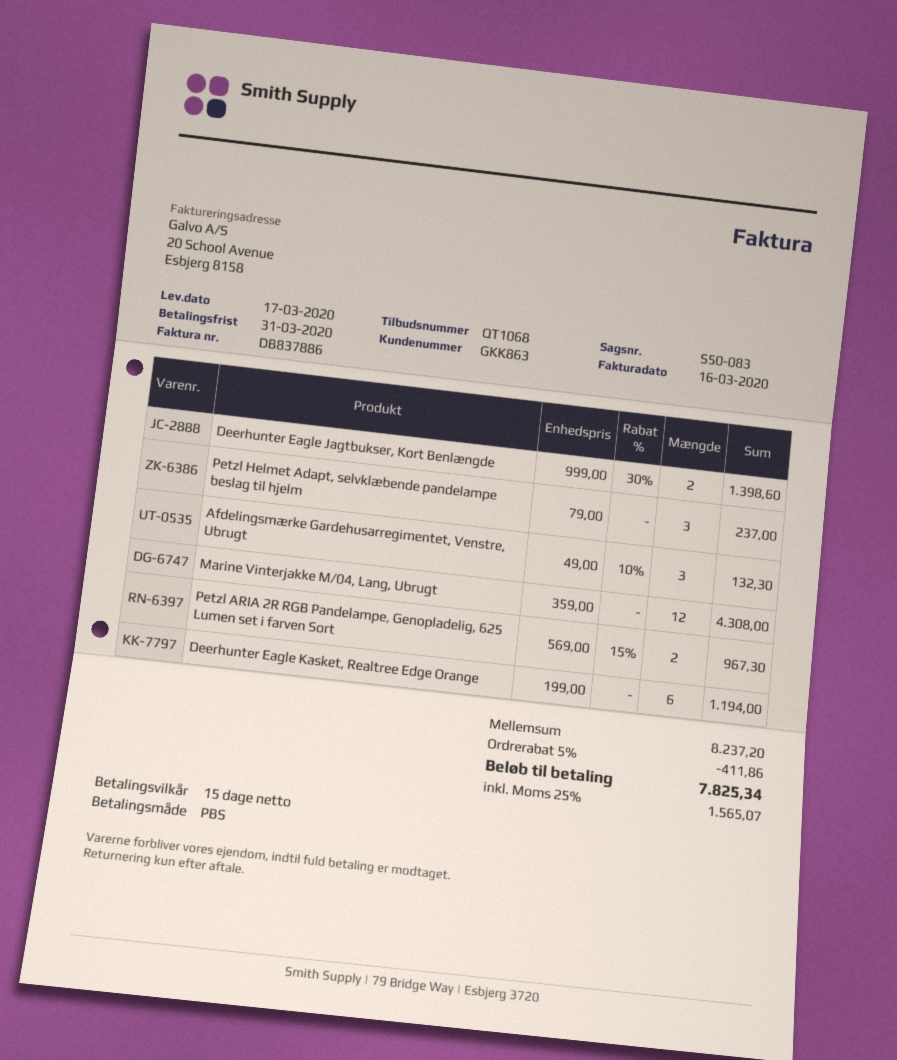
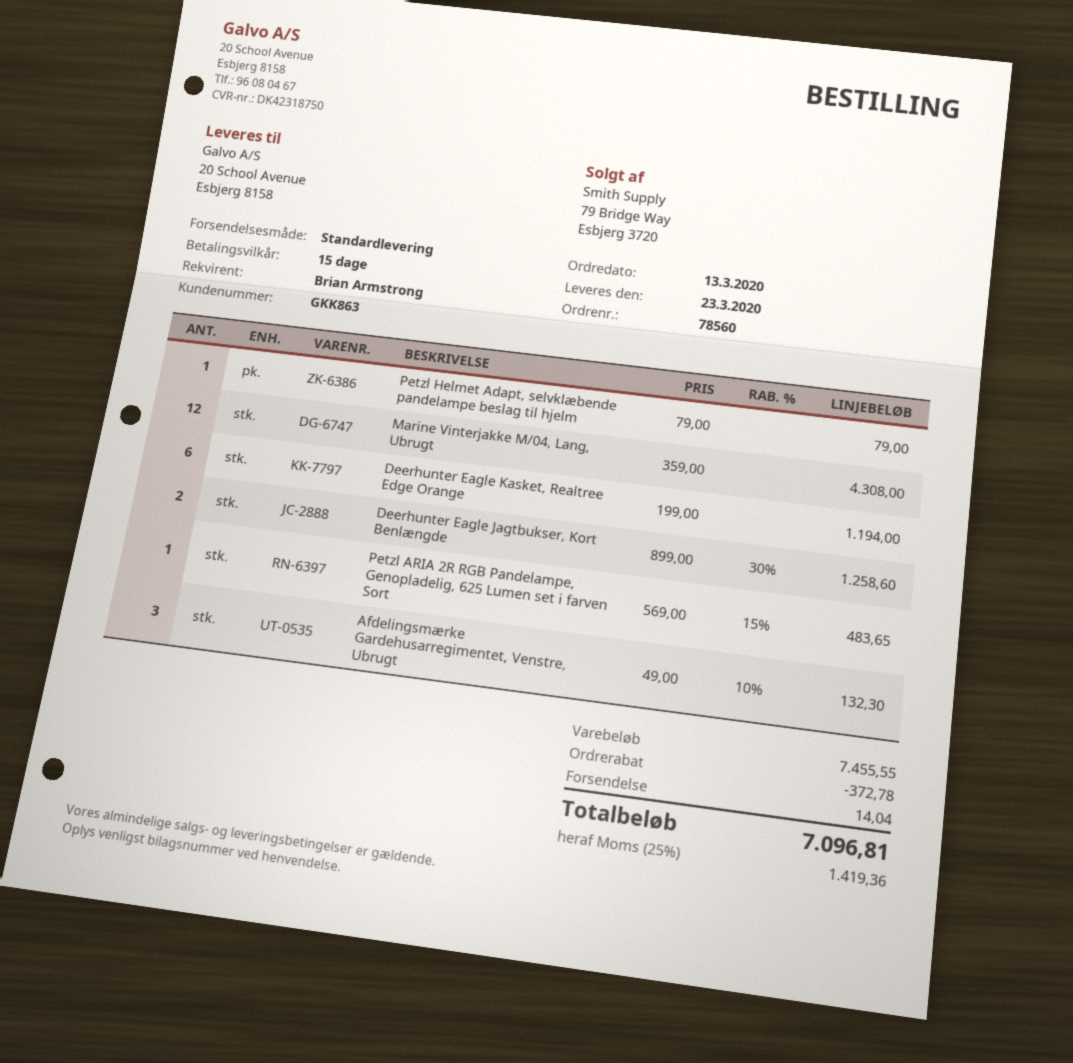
delivery date: 2020-03-17 -> 2020-03-23
Deerhunter Eagle Jagtbukser, Kort Benlængde: 2 x 999.00 - 30% = 1398.60 -> 2 x 899.00 - 30% = 1258.60
Petzl Helmet Adapt, selvklæbende pandelampe beslag til hjelm: 3 x 79.00 = 237.00 -> 1 x 79.00 = 79.00
Petzl ARIA 2R RGB Pandelampe, Genopladelig, 625 Lumen set i farven Sort: 2 x 569.00 - 15% = 967.30 -> 1 x 569.00 - 15% = 483.65
subtotal: 8237.20 -> 7455.55
discount: 411.86 -> 372.78
shipping: none -> 14.04
tax: 25% = 1565.07 -> 25% = 1419.36
total: 7825.34 -> 7096.81

